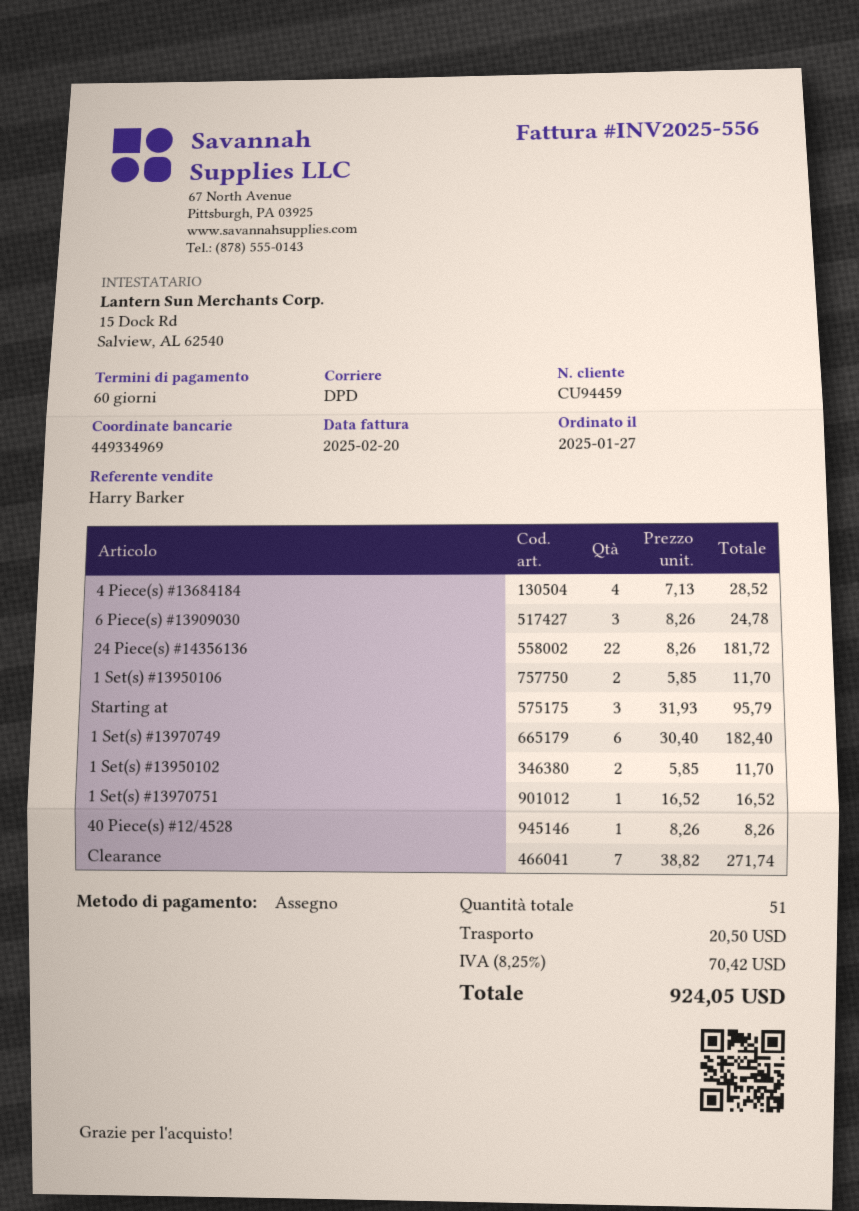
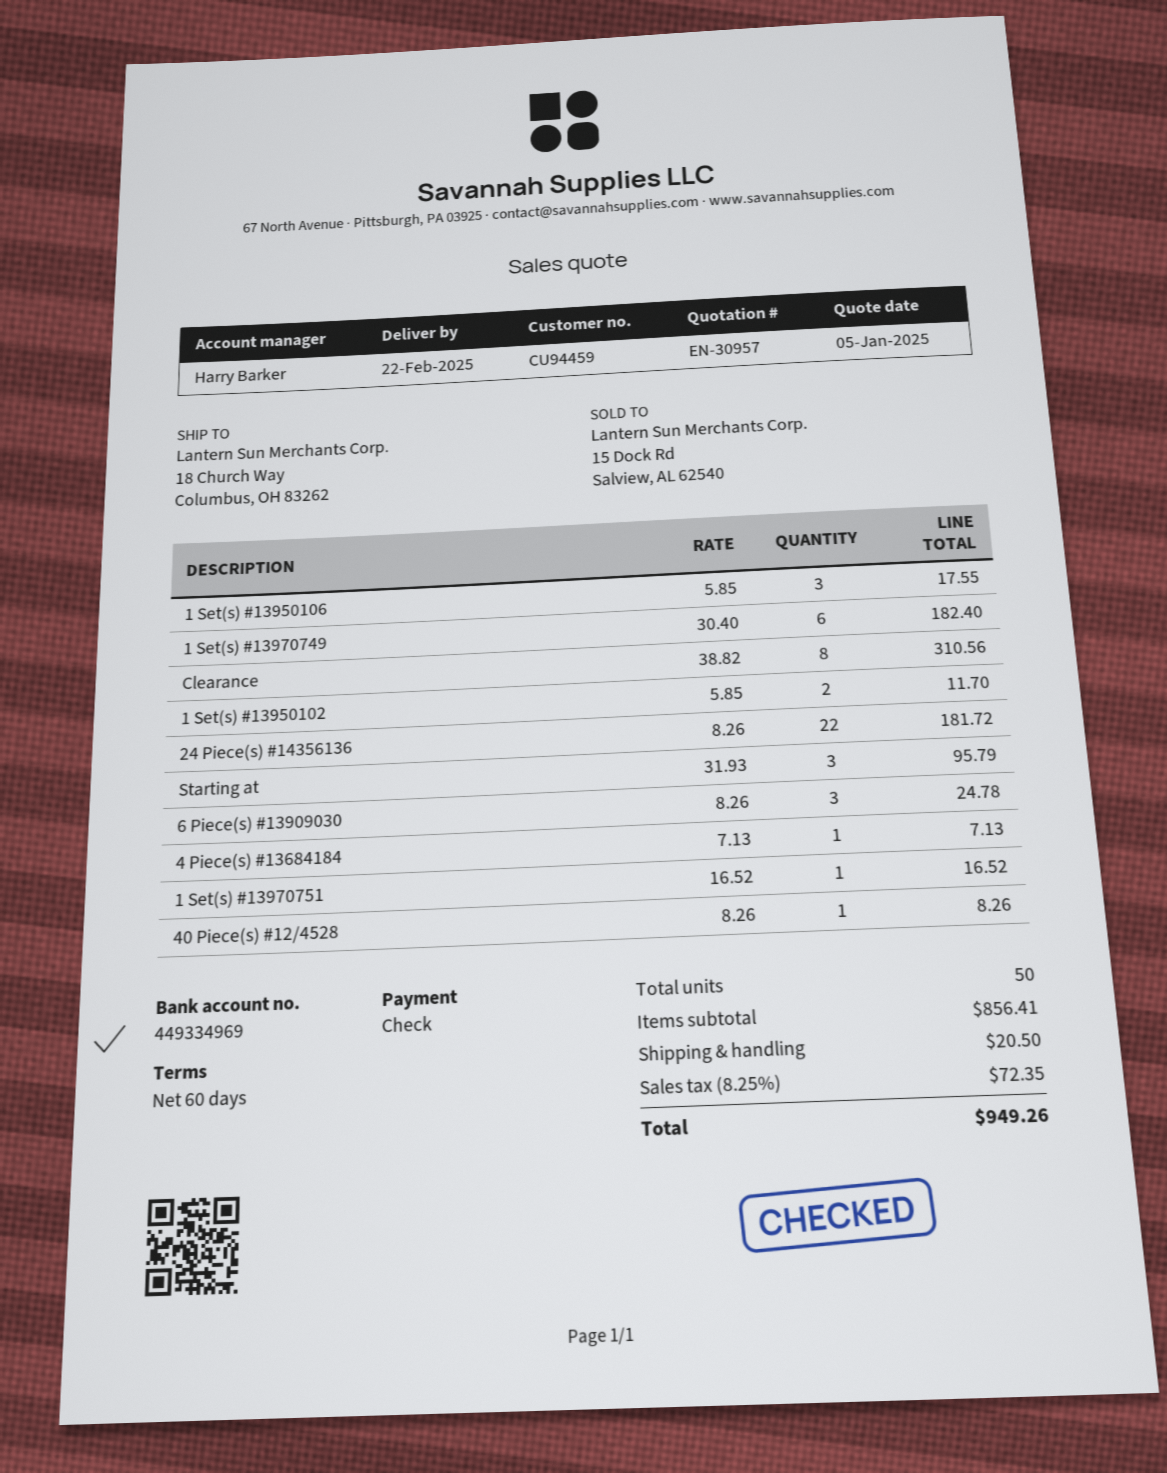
4 Piece(s) #13684184: 4 x 7.13 = 28.52 -> 1 x 7.13 = 7.13
1 Set(s) #13950106: 2 x 5.85 = 11.70 -> 3 x 5.85 = 17.55
Clearance: 7 x 38.82 = 271.74 -> 8 x 38.82 = 310.56
total quantity: 51 -> 50
tax: 8.25% = 70.42 -> 8.25% = 72.35
total: 924.05 -> 949.26

